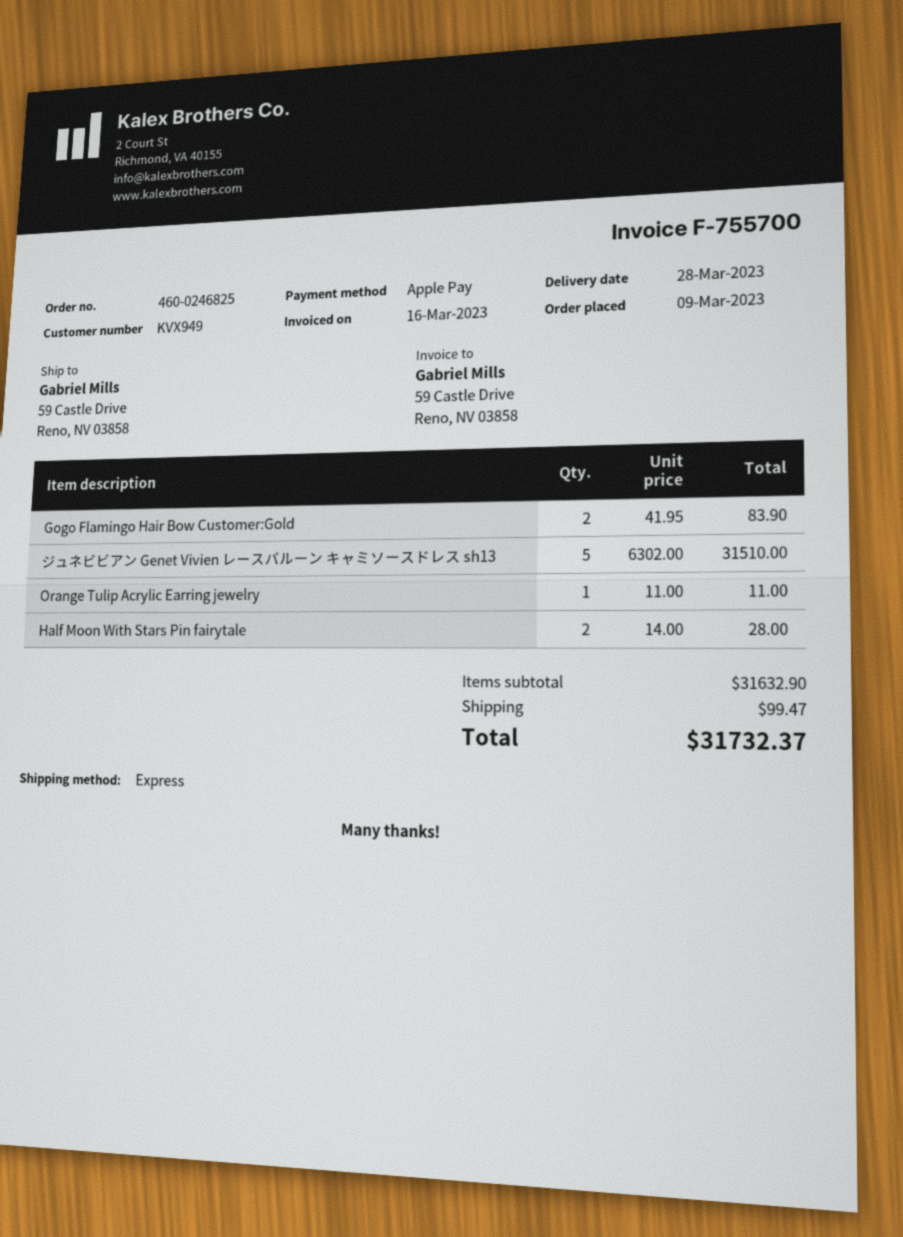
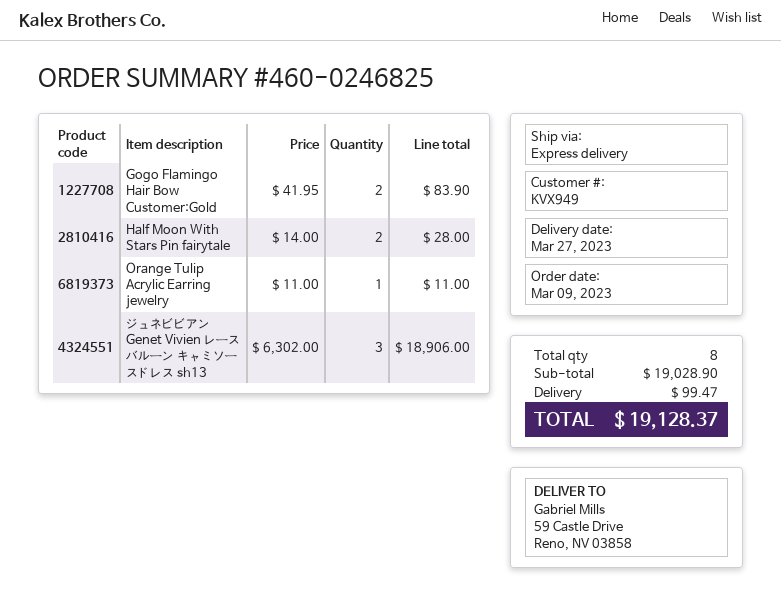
delivery date: 2023-03-28 -> 2023-03-27
ジュネビビアン Genet Vivien レースバルーン キャミソースドレス sh13: 5 x 6302.00 = 31510.00 -> 3 x 6302.00 = 18906.00
subtotal: 31632.90 -> 19028.90
total: 31732.37 -> 19128.37

